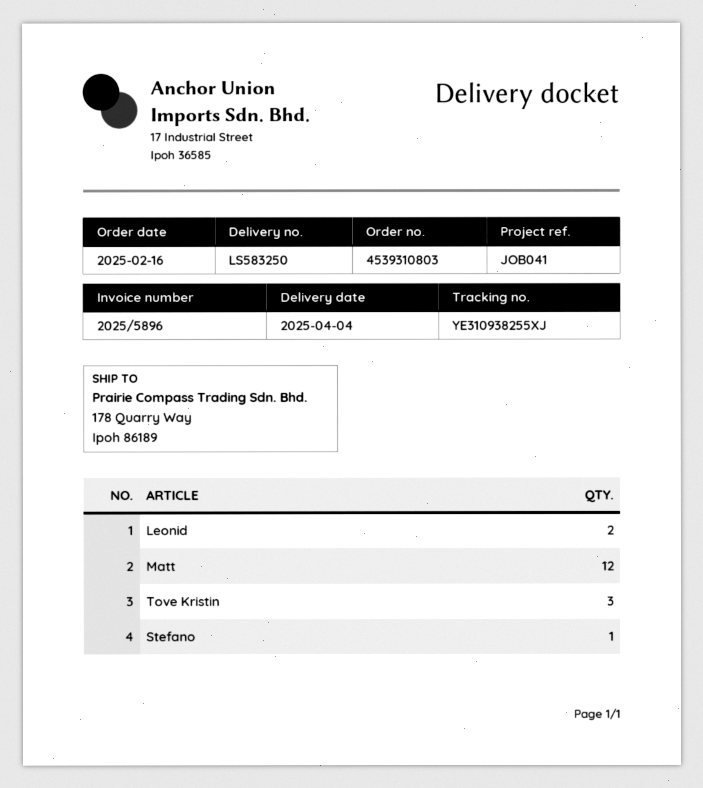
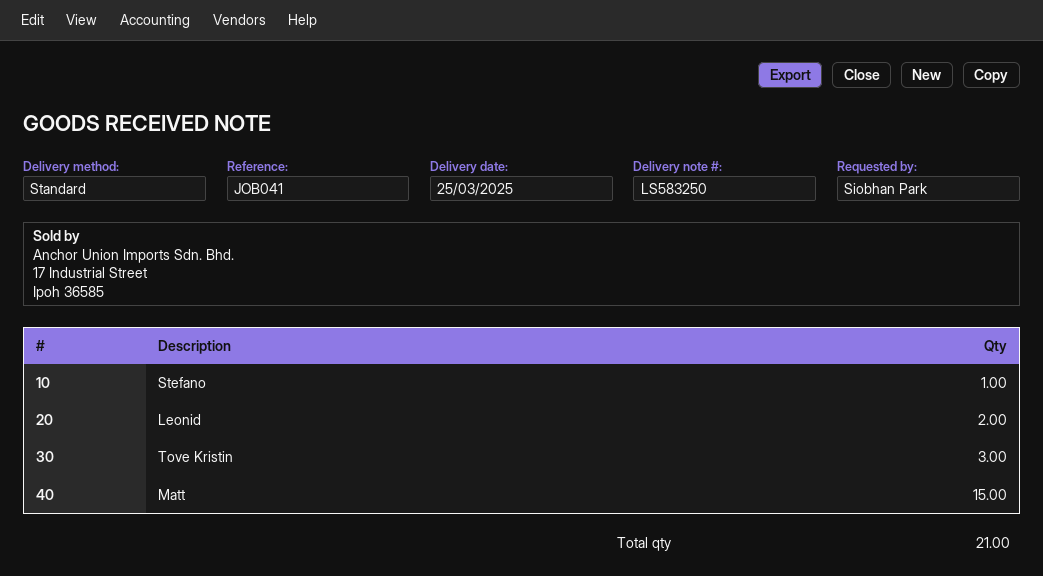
delivery date: 2025-04-04 -> 2025-03-25
Matt: 12 -> 15

